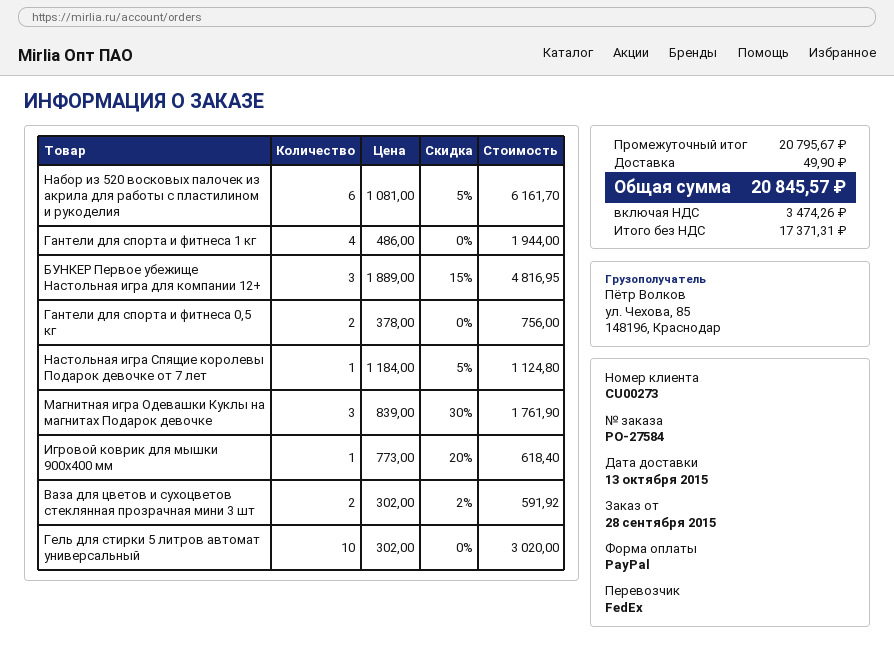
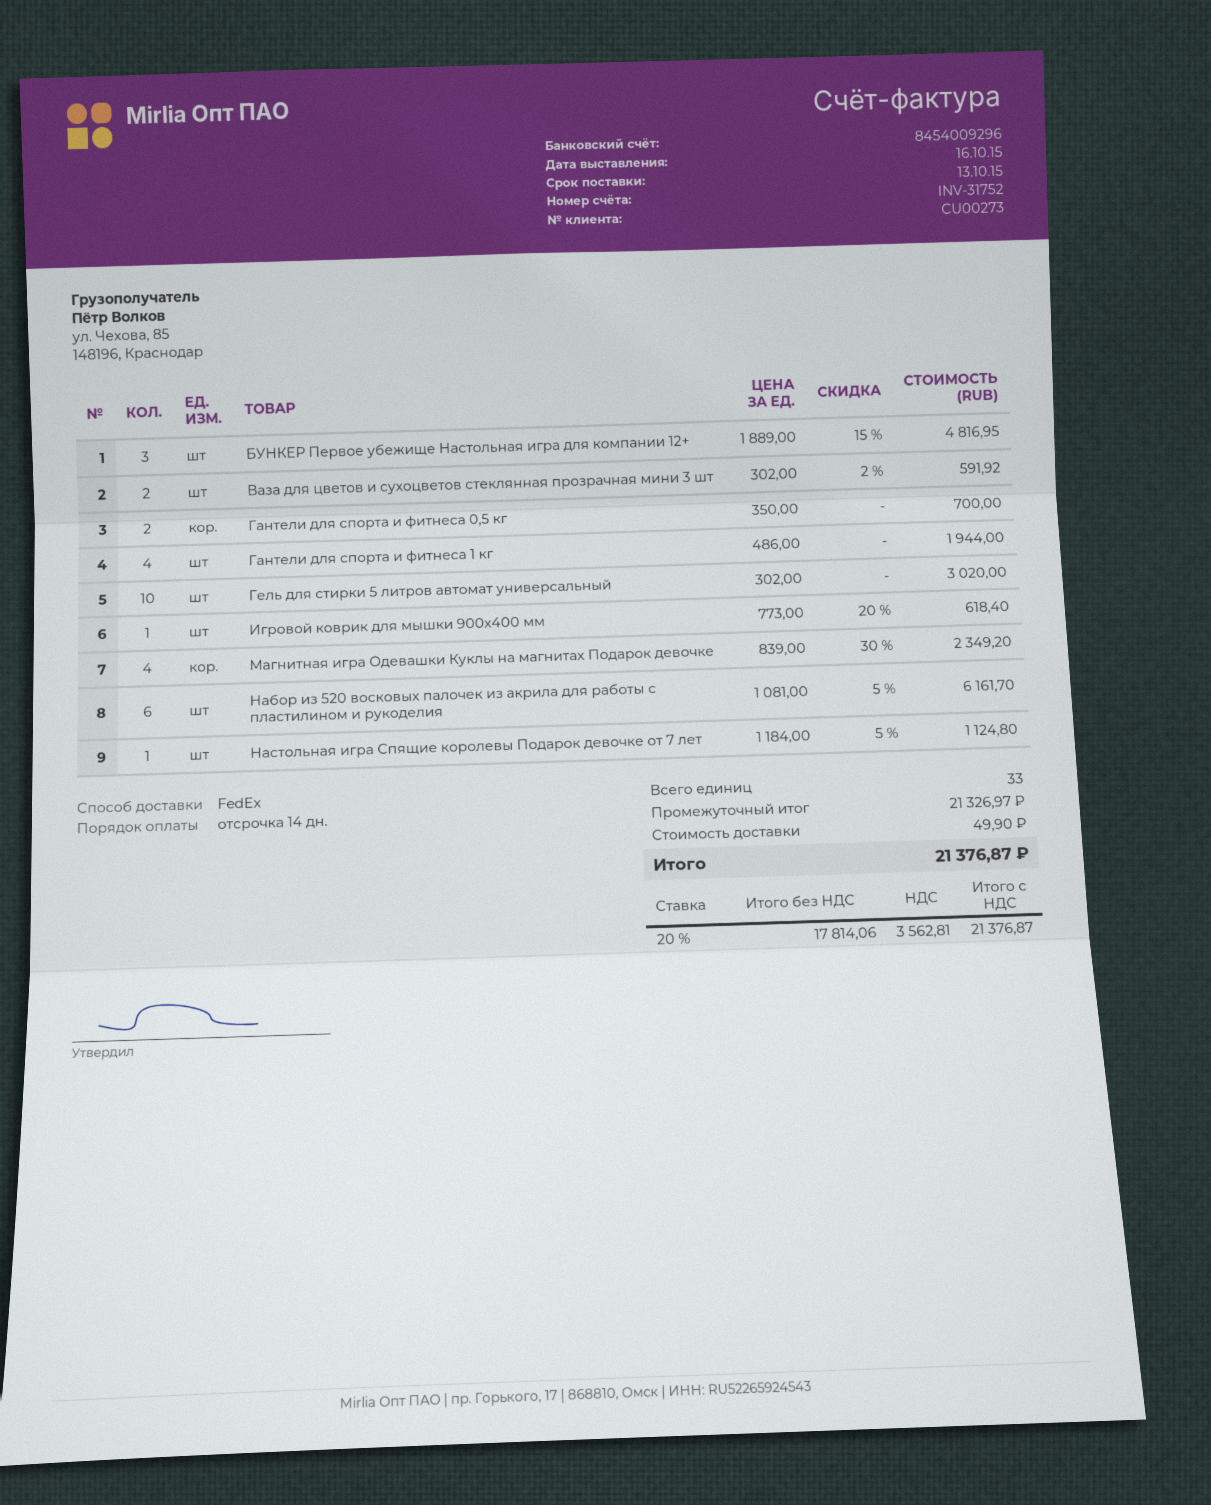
Гантели для спорта и фитнеса 0,5 кг: 2 x 378.00 = 756.00 -> 2 x 350.00 = 700.00
Магнитная игра Одевашки Куклы на магнитах Подарок девочке: 3 x 839.00 - 30% = 1761.90 -> 4 x 839.00 - 30% = 2349.20
subtotal: 20795.67 -> 21326.97
net: 17371.31 -> 17814.06
tax: 3474.26 -> 3562.81
total: 20845.57 -> 21376.87

